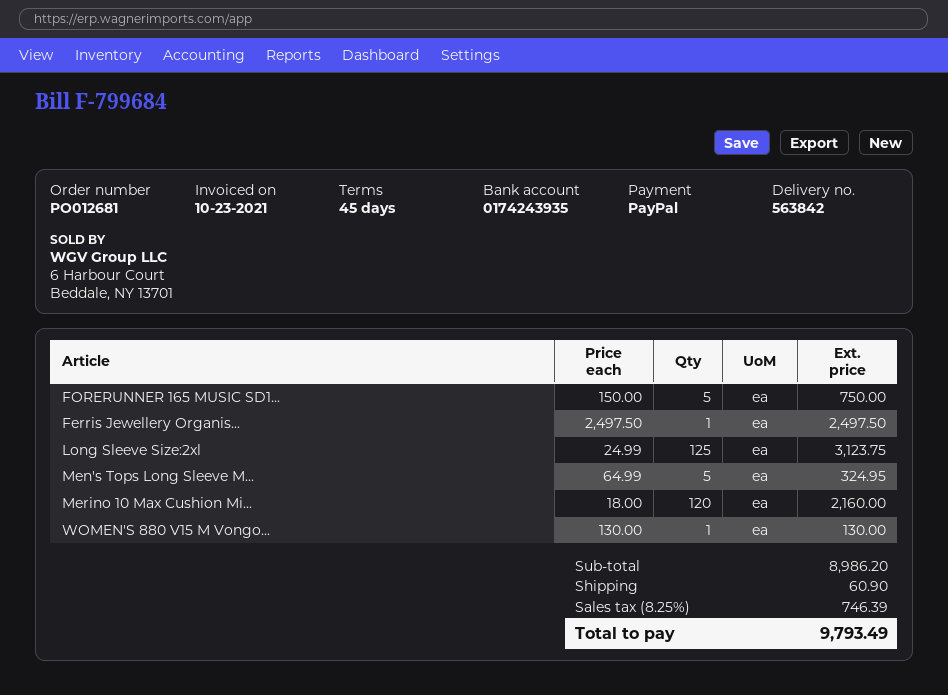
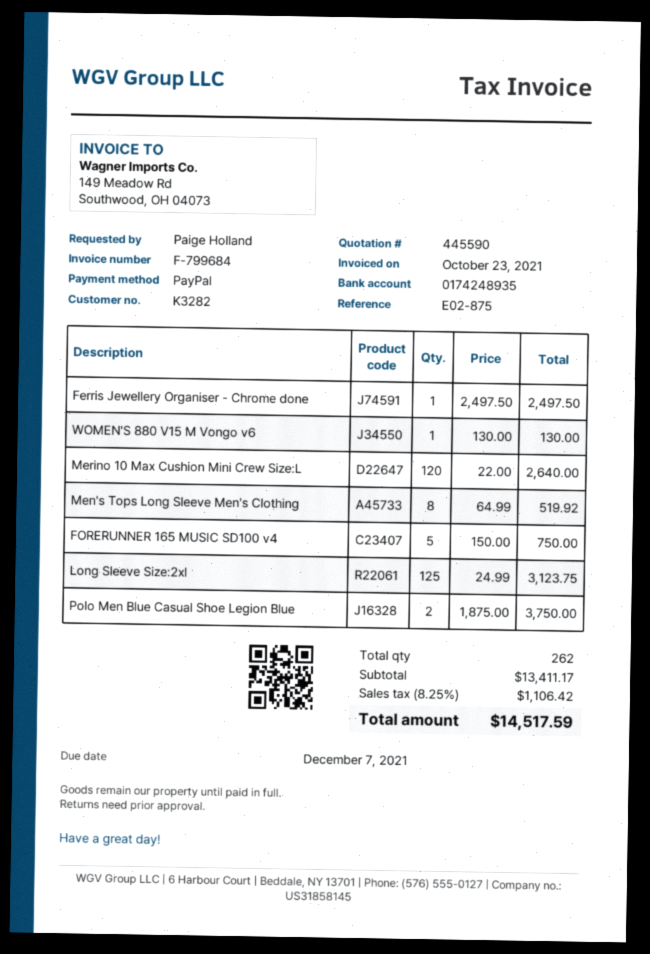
bank account: 0174243935 -> 0174248935
Men's Tops Long Sleeve M...: 5 x 64.99 = 324.95 -> 8 x 64.99 = 519.92
Merino 10 Max Cushion Mi...: 120 x 18.00 = 2160.00 -> 120 x 22.00 = 2640.00
Polo Men Blue Casual Shoe Legion Blue: none -> 2 x 1875.00 = 3750.00
subtotal: 8986.20 -> 13411.17
shipping: 60.90 -> none
tax: 8.25% = 746.39 -> 8.25% = 1106.42
total: 9793.49 -> 14517.59

